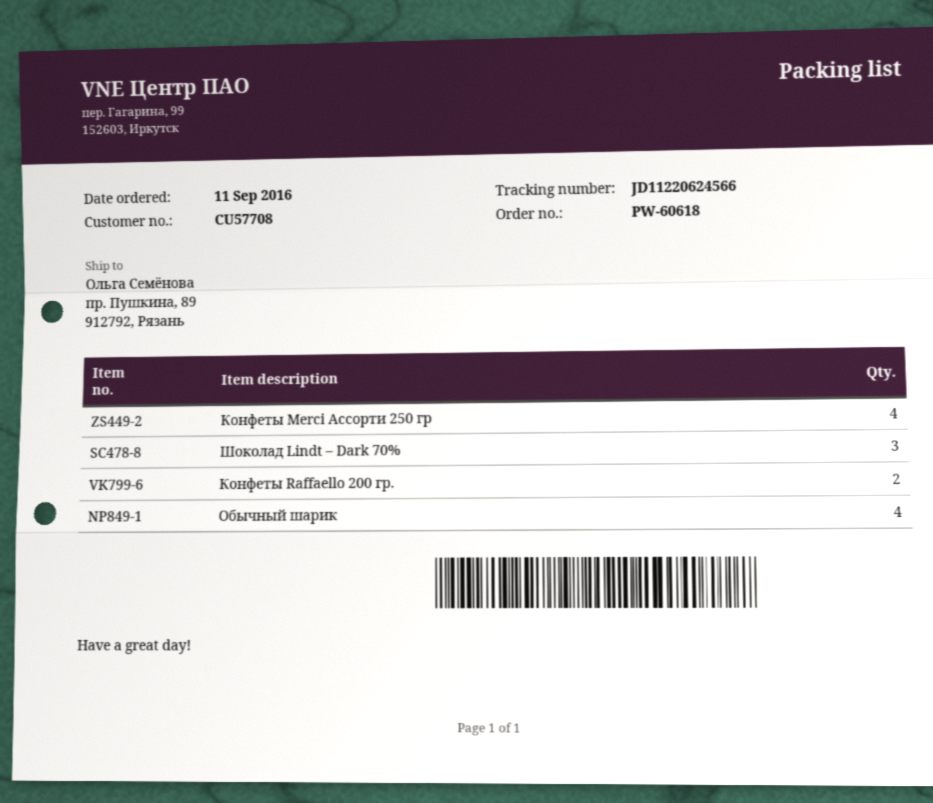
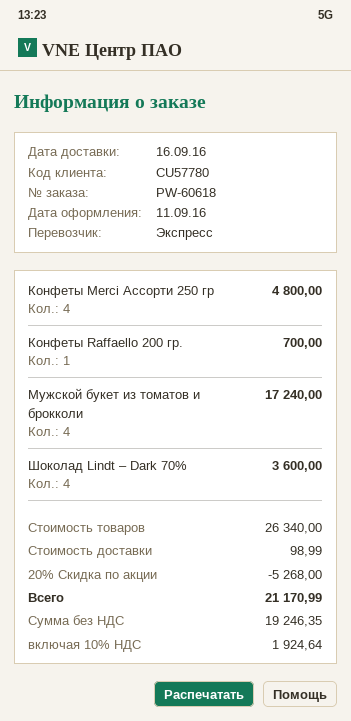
customer number: CU57708 -> CU57780
Шоколад Lindt – Dark 70%: 3 -> 4
Конфеты Raffaello 200 гр.: 2 -> 1
Обычный шарик: 4 -> none
Мужской букет из томатов и брокколи: none -> 4

